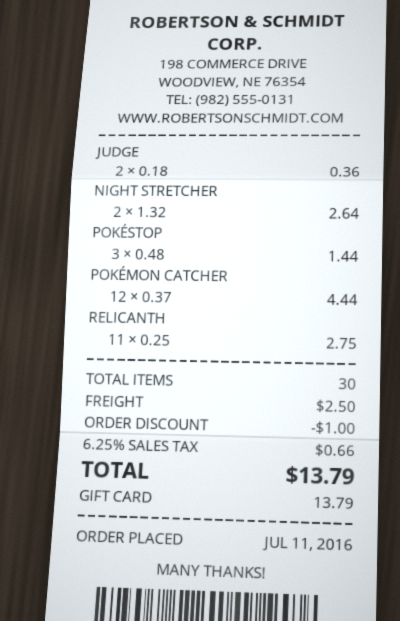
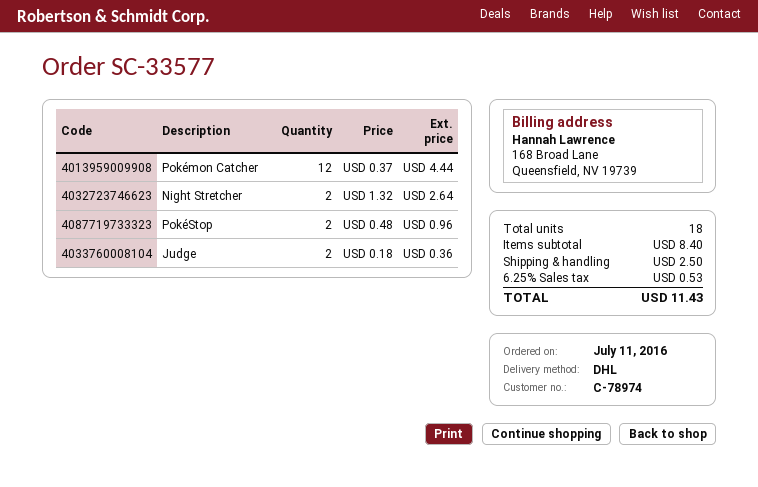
POKÉSTOP: 3 x 0.48 = 1.44 -> 2 x 0.48 = 0.96
RELICANTH: 11 x 0.25 = 2.75 -> none
total quantity: 30 -> 18
discount: 1.00 -> none
tax: 6.25% = 0.66 -> 6.25% = 0.53
total: 13.79 -> 11.43

